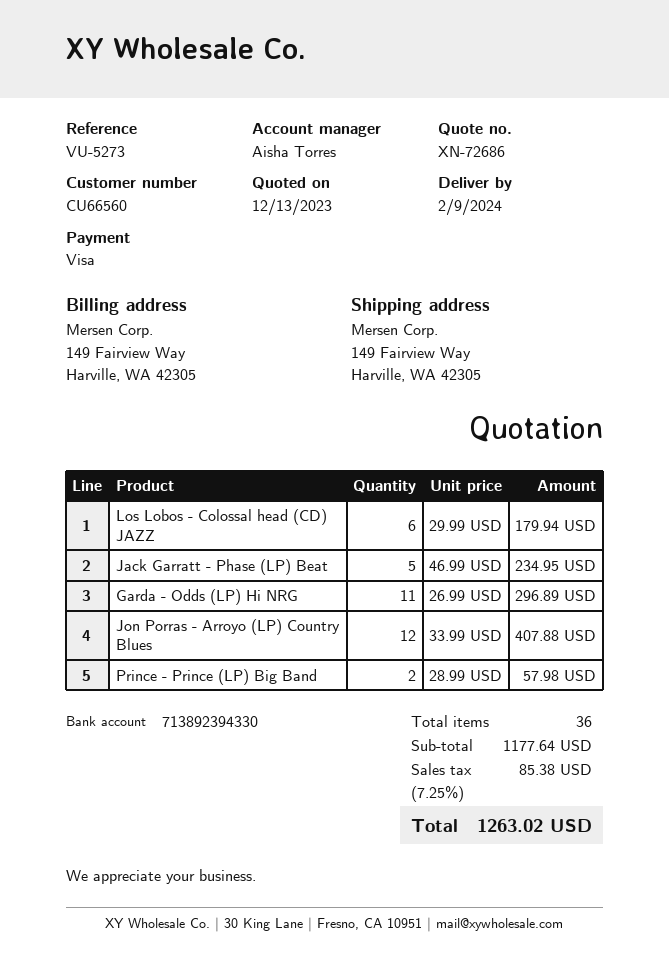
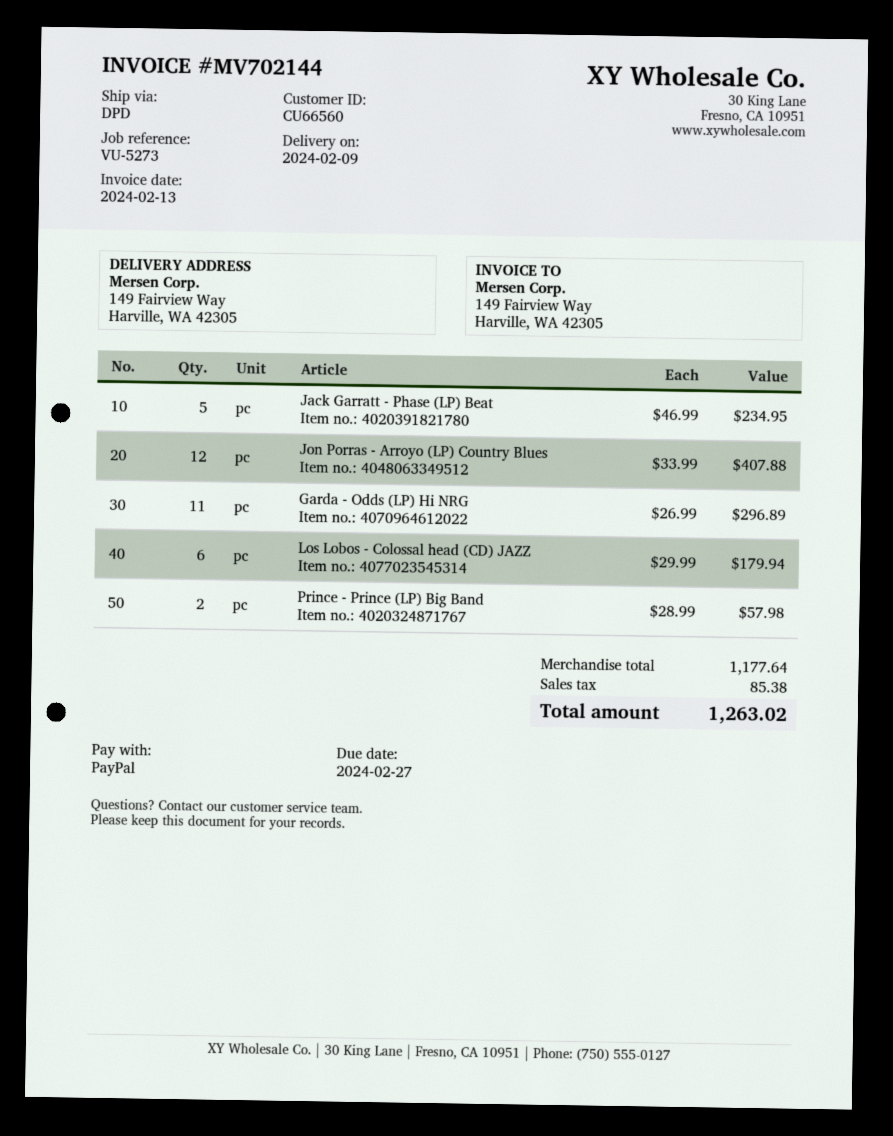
payment method: Visa -> PayPal

